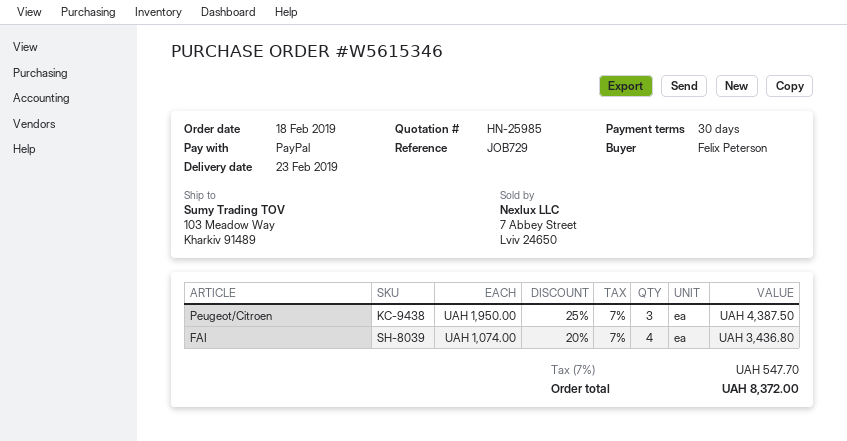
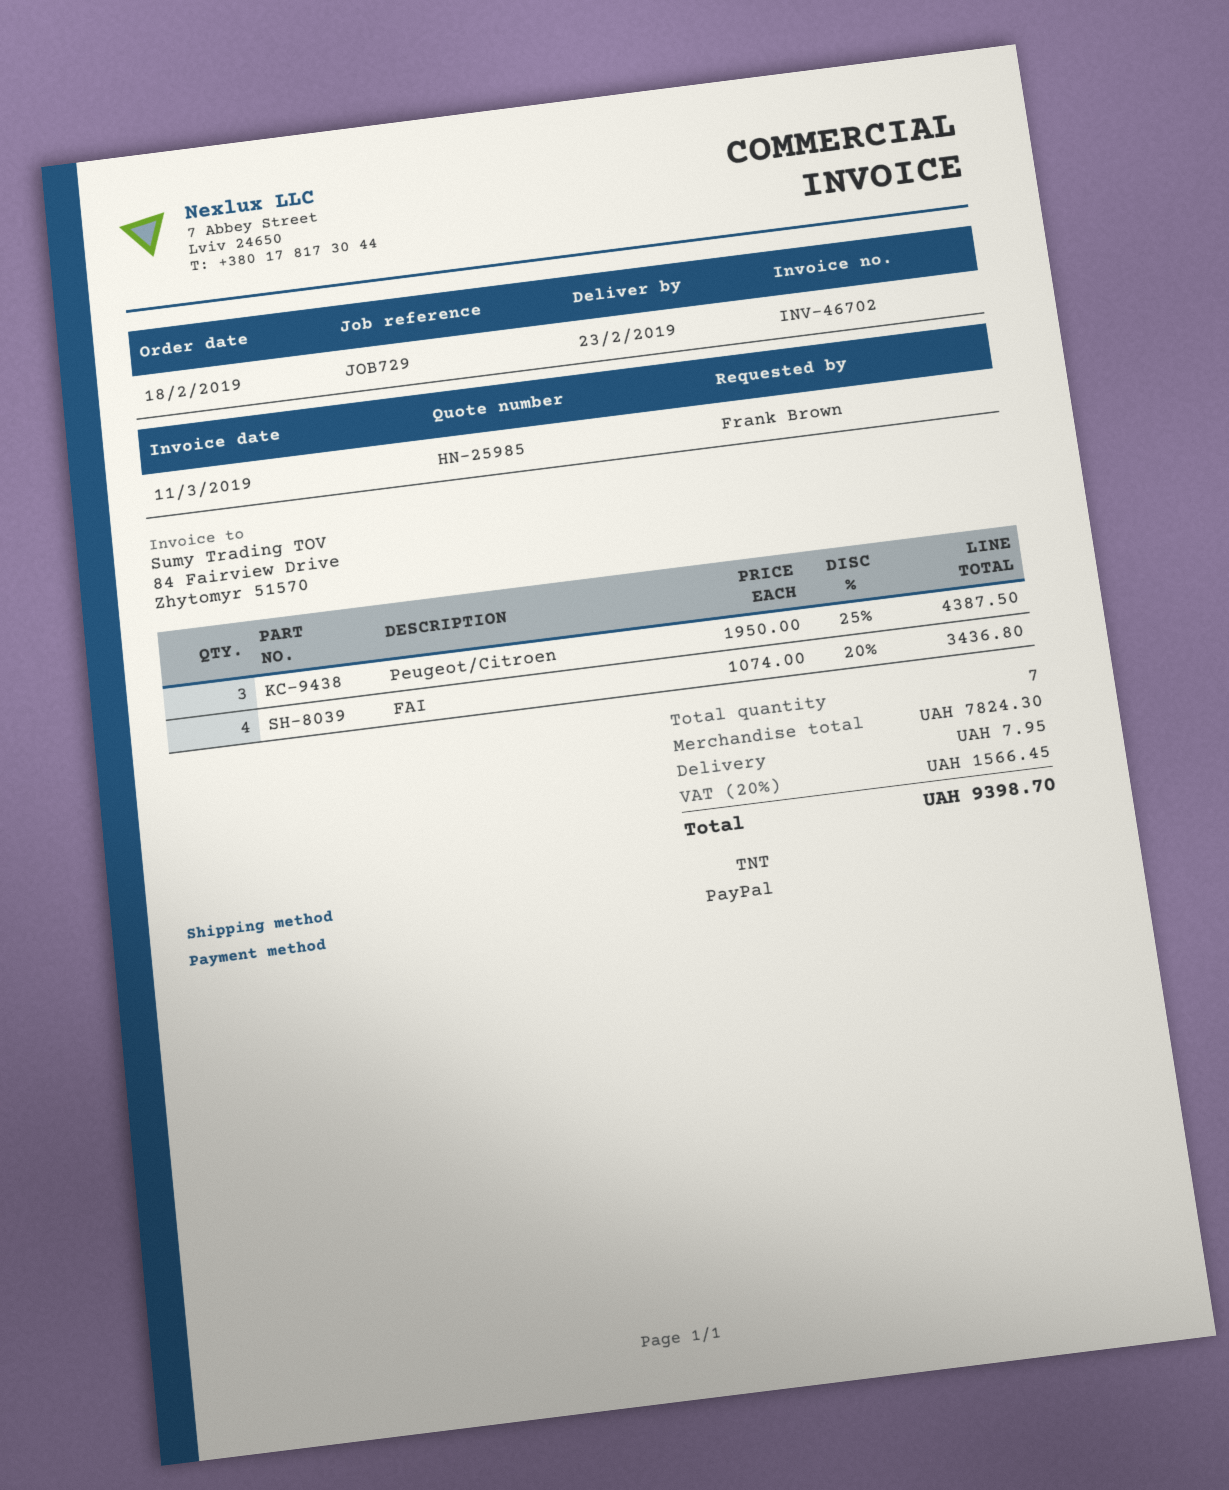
ordered by: Felix Peterson -> Frank Brown
shipping: none -> 7.95
tax: 7% = 547.70 -> 20% = 1566.45
total: 8372.00 -> 9398.70

